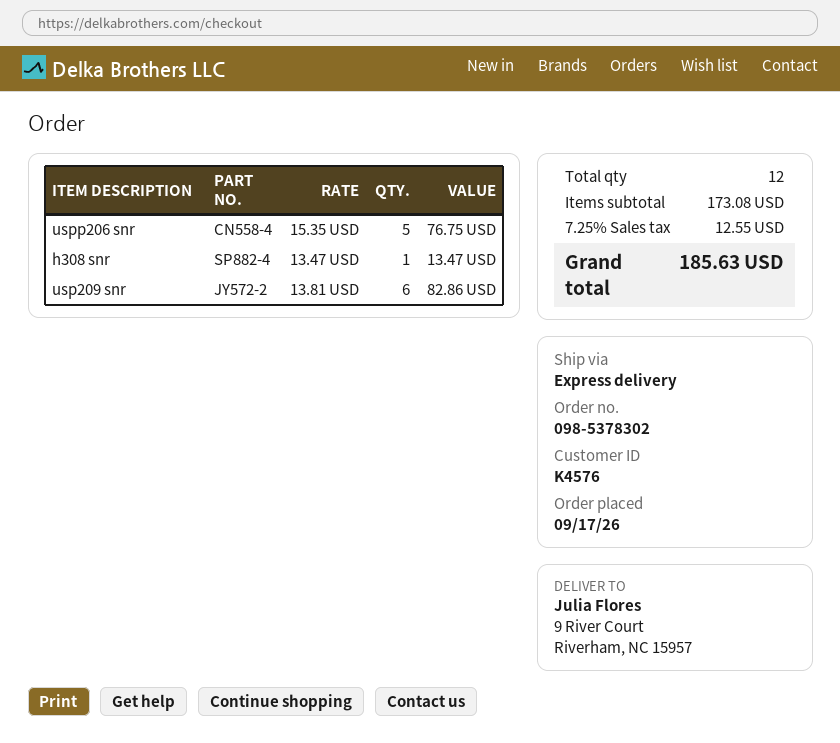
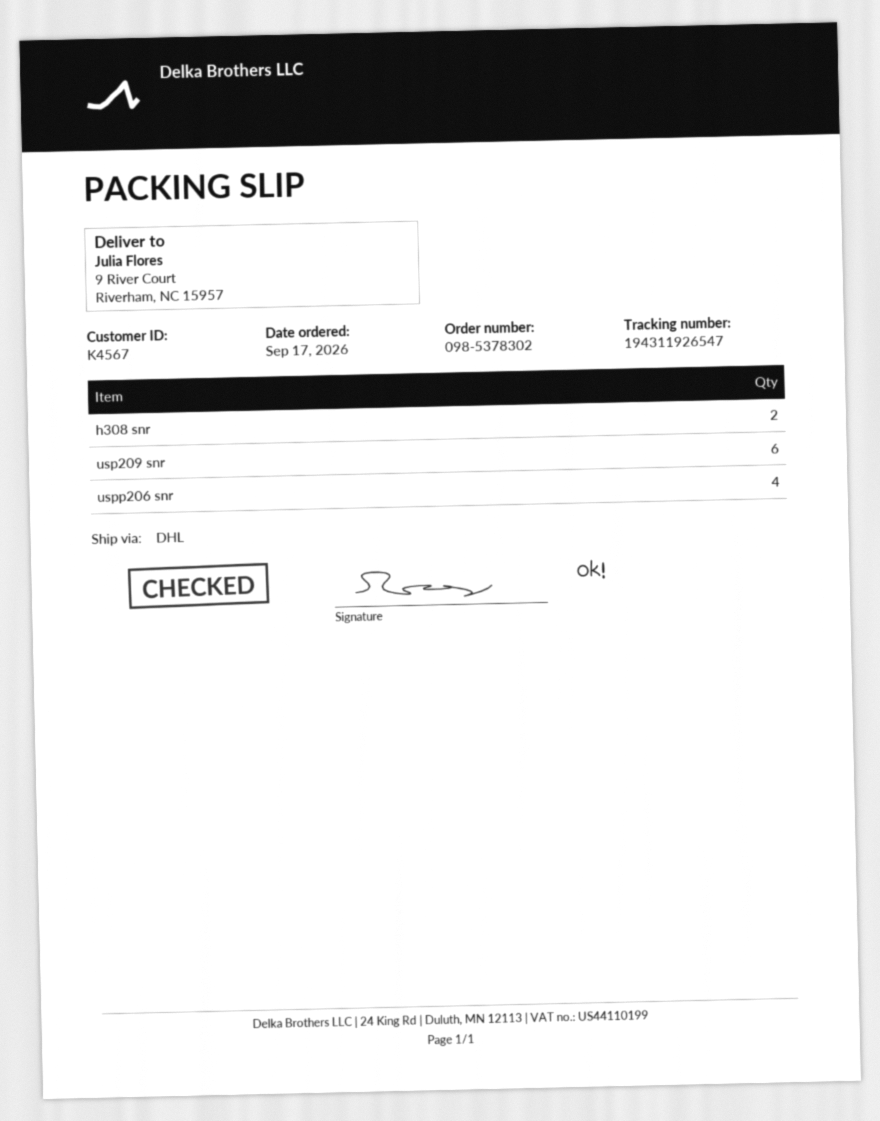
customer number: K4576 -> K4567
shipping method: express -> DHL
uspp206 snr: 5 -> 4
h308 snr: 1 -> 2

